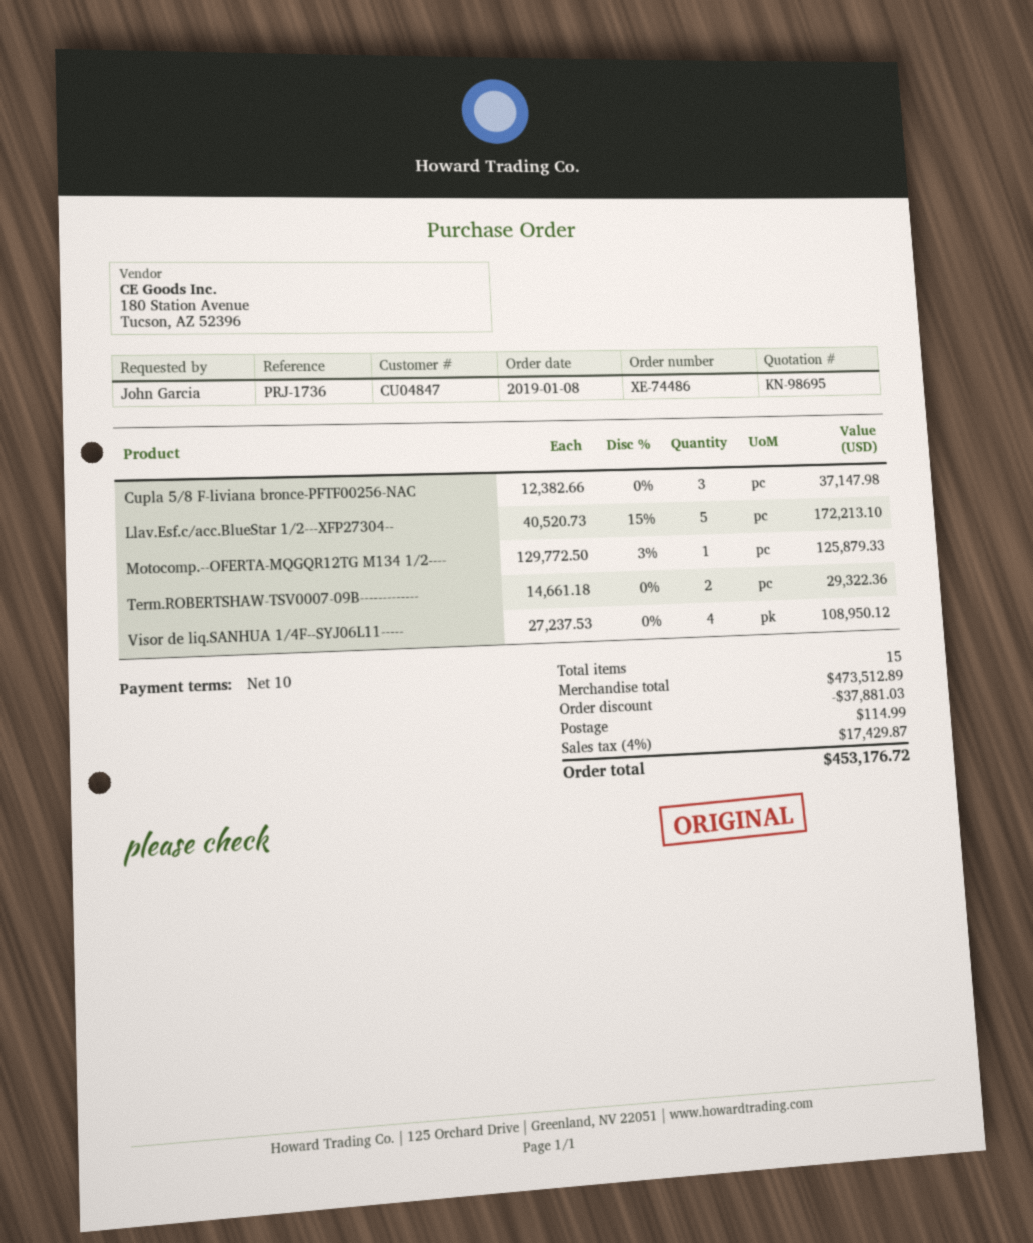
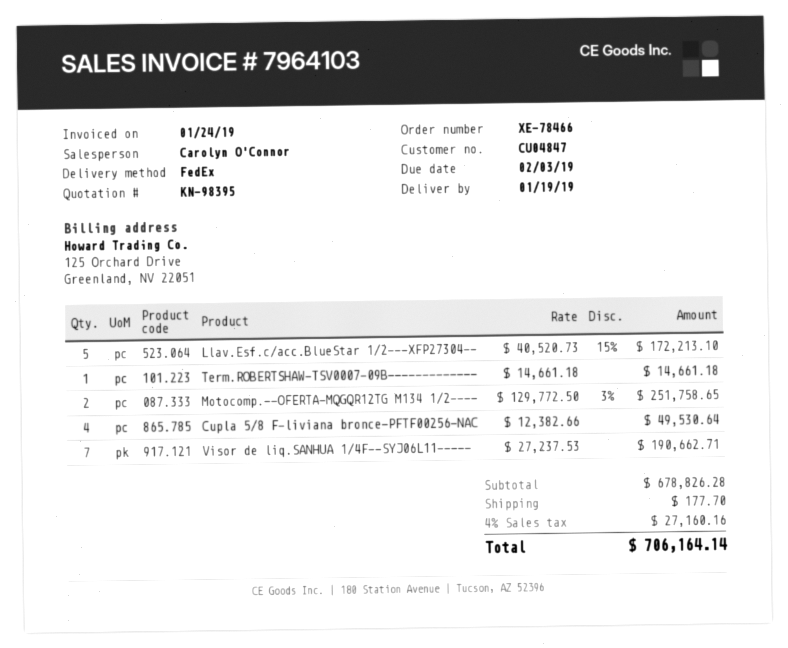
quote number: KN-98695 -> KN-98395
order number: XE-74486 -> XE-78466
Cupla 5/8 F-liviana bronce-PFTF00256-NAC: 3 x 12382.66 = 37147.98 -> 4 x 12382.66 = 49530.64
Motocomp.--OFERTA-MQGQR12TG M134 1/2----: 1 x 129772.50 - 3% = 125879.33 -> 2 x 129772.50 - 3% = 251758.65
Term.ROBERTSHAW-TSV0007-09B-------------: 2 x 14661.18 = 29322.36 -> 1 x 14661.18 = 14661.18
Visor de liq.SANHUA 1/4F--SYJ06L11-----: 4 x 27237.53 = 108950.12 -> 7 x 27237.53 = 190662.71
subtotal: 473512.89 -> 678826.28
discount: 37881.03 -> none
shipping: 114.99 -> 177.70
tax: 4% = 17429.87 -> 4% = 27160.16
total: 453176.72 -> 706164.14

